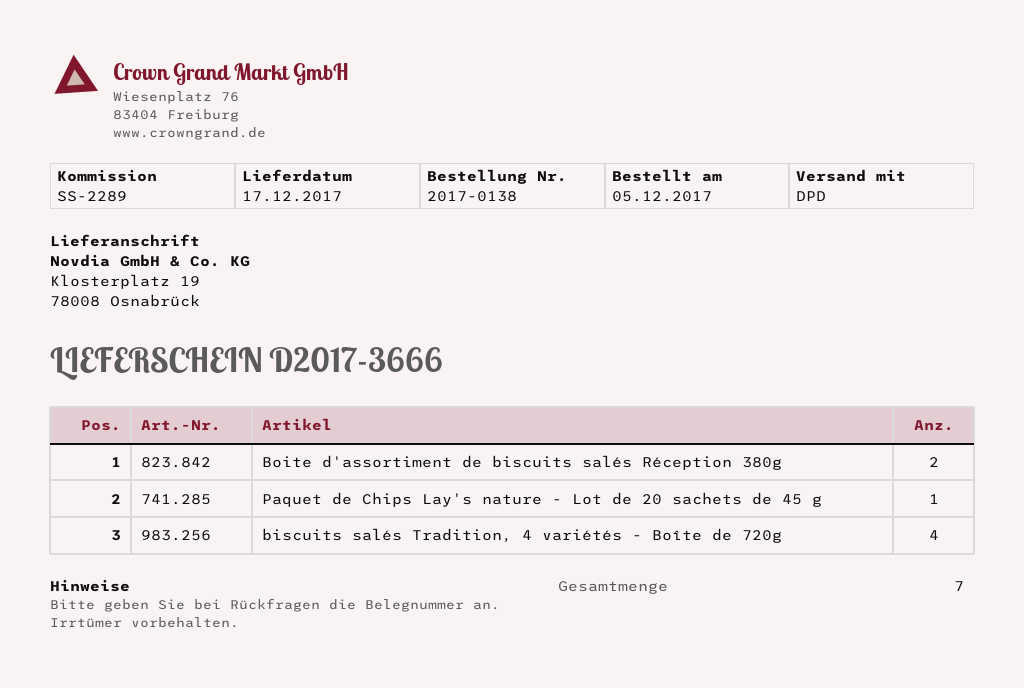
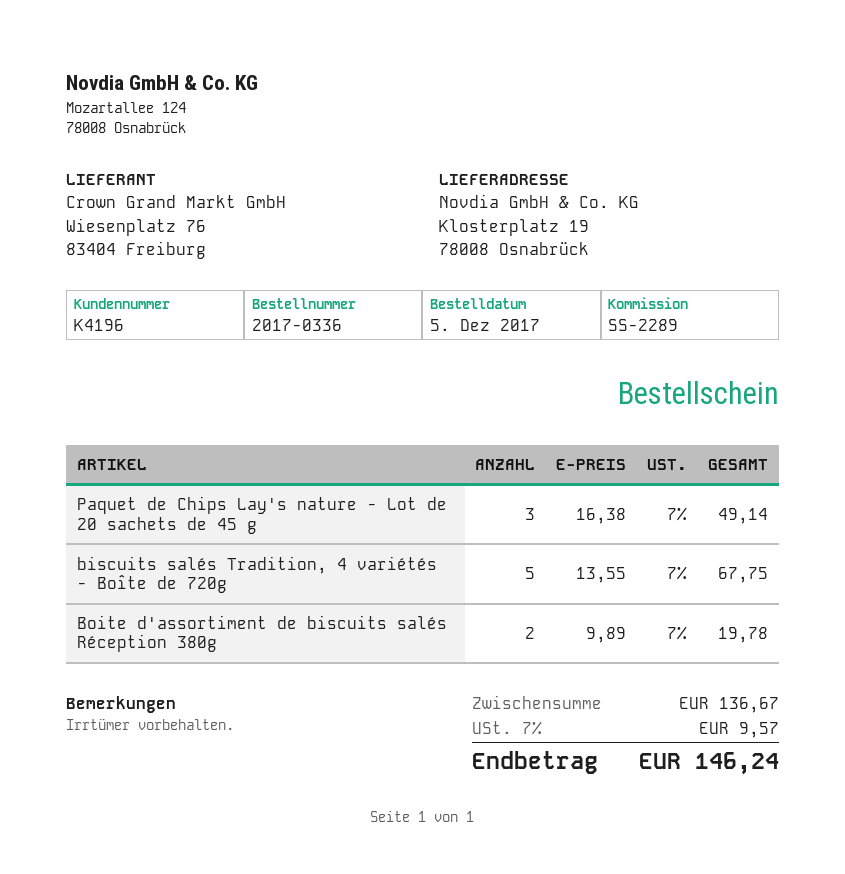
order number: 2017-0138 -> 2017-0336
Paquet de Chips Lay's nature - Lot de 20 sachets de 45 g: 1 -> 3
biscuits salés Tradition, 4 variétés - Boîte de 720g: 4 -> 5

